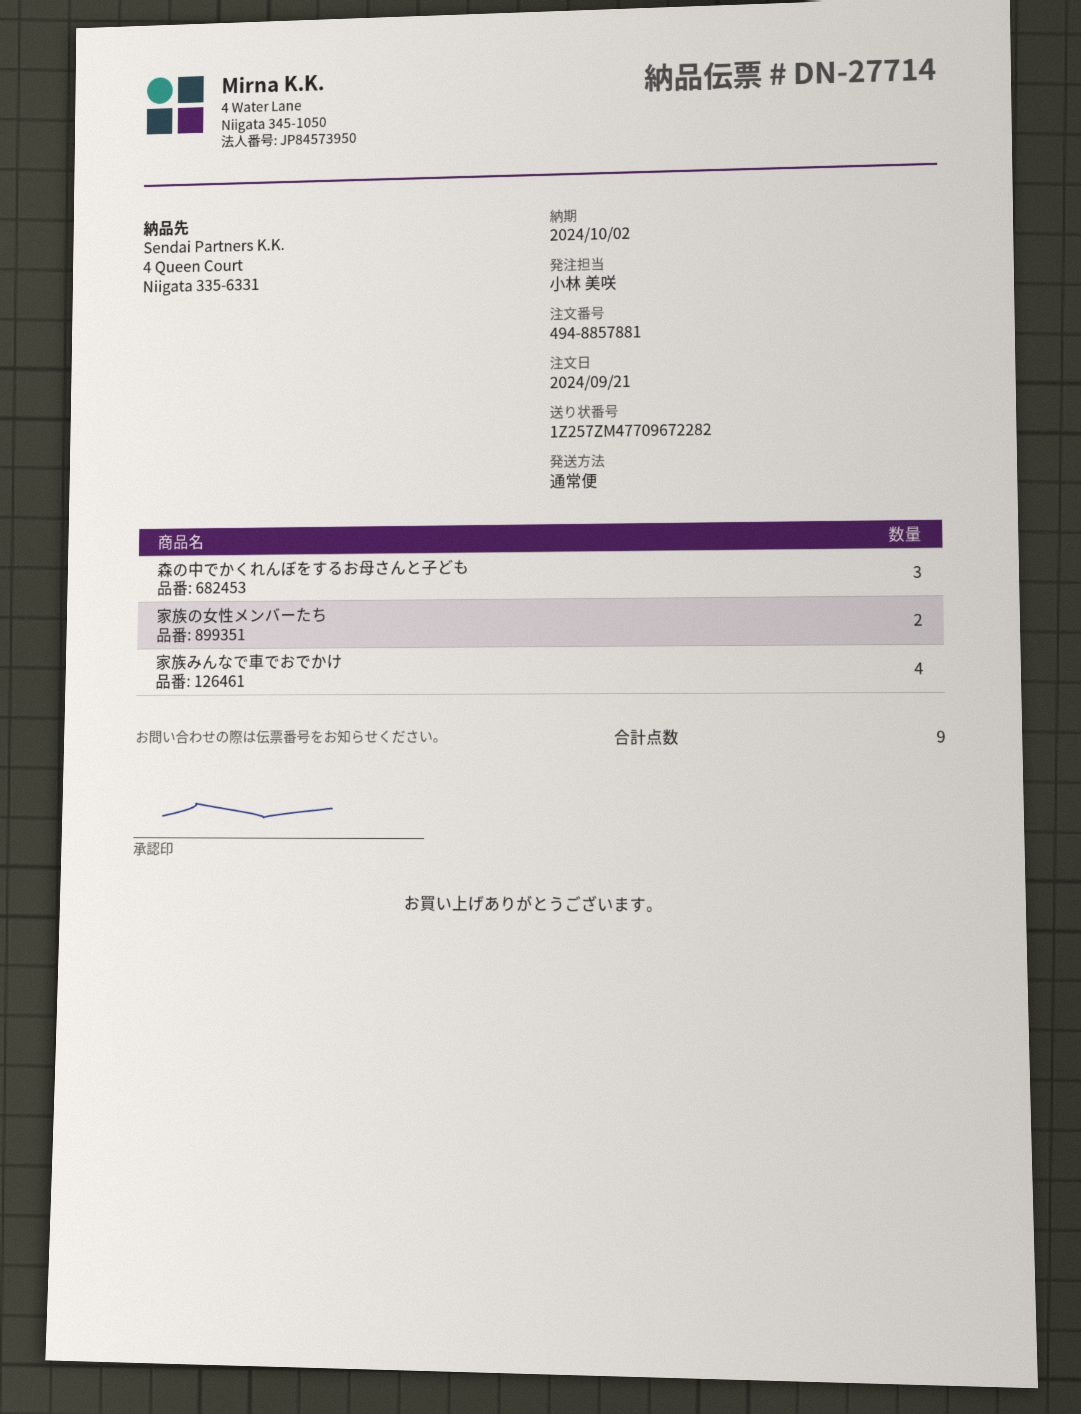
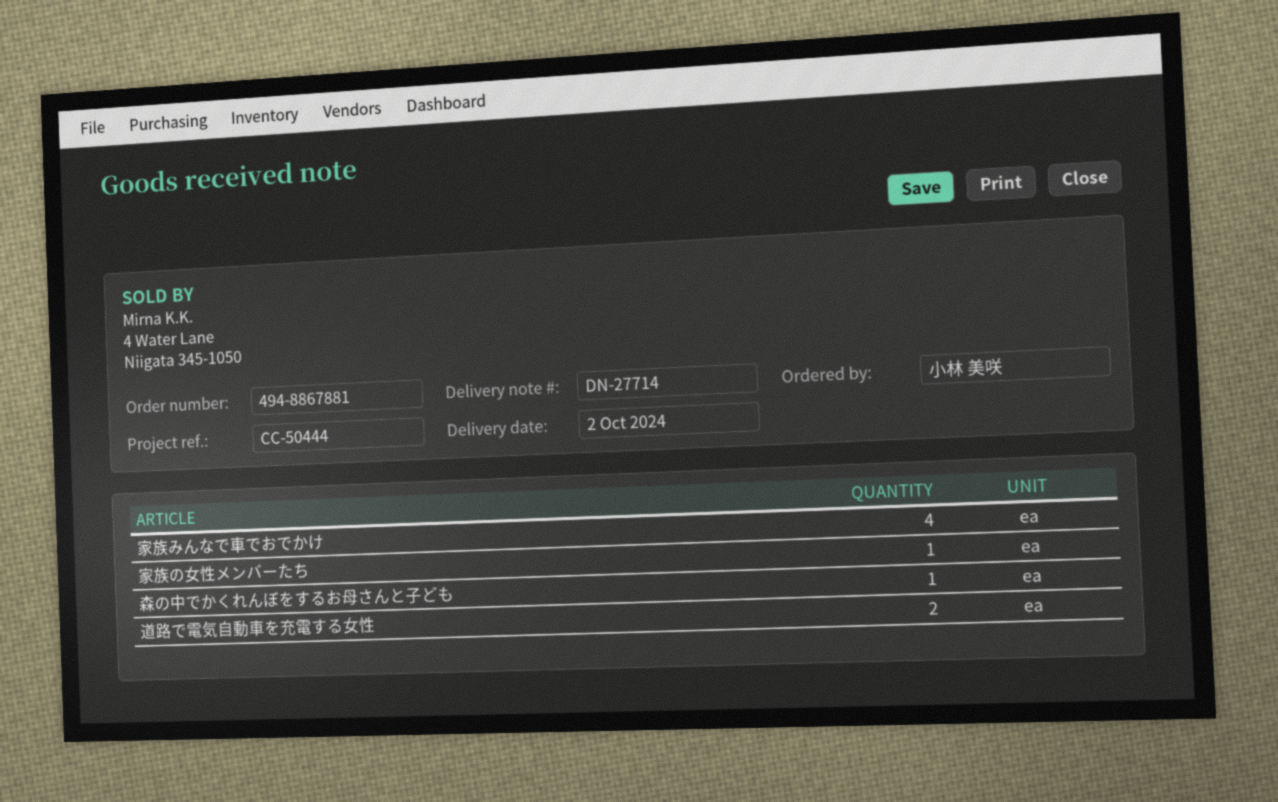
order number: 494-8857881 -> 494-8867881
森の中でかくれんぼをするお母さんと子ども: 3 -> 1
家族の女性メンバーたち: 2 -> 1
道路で電気自動車を充電する女性: none -> 2

